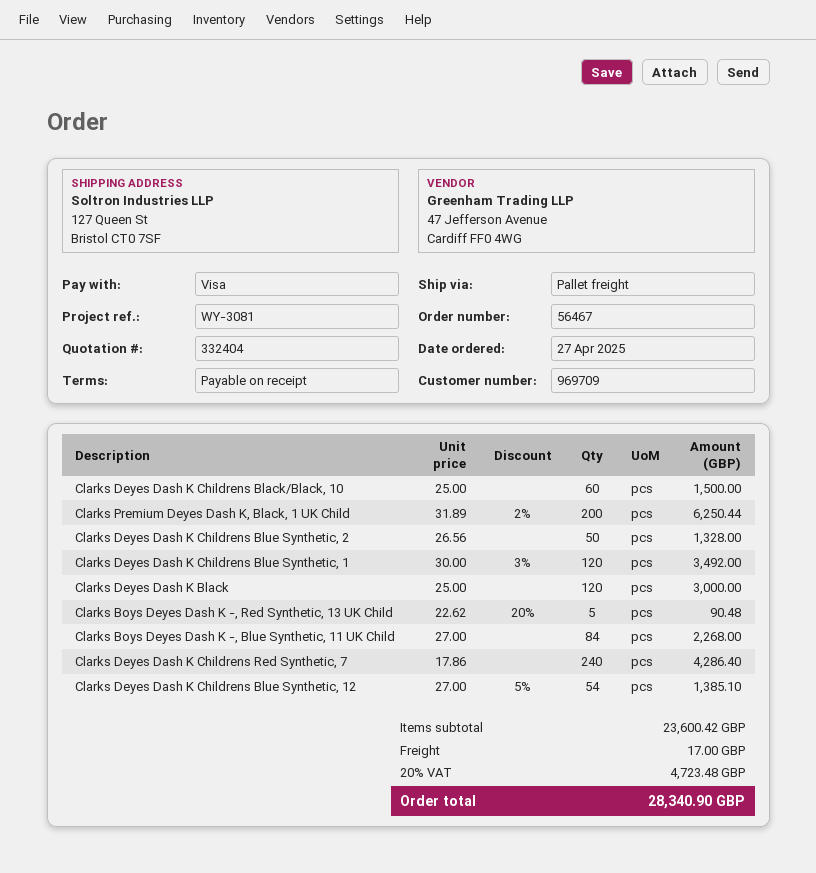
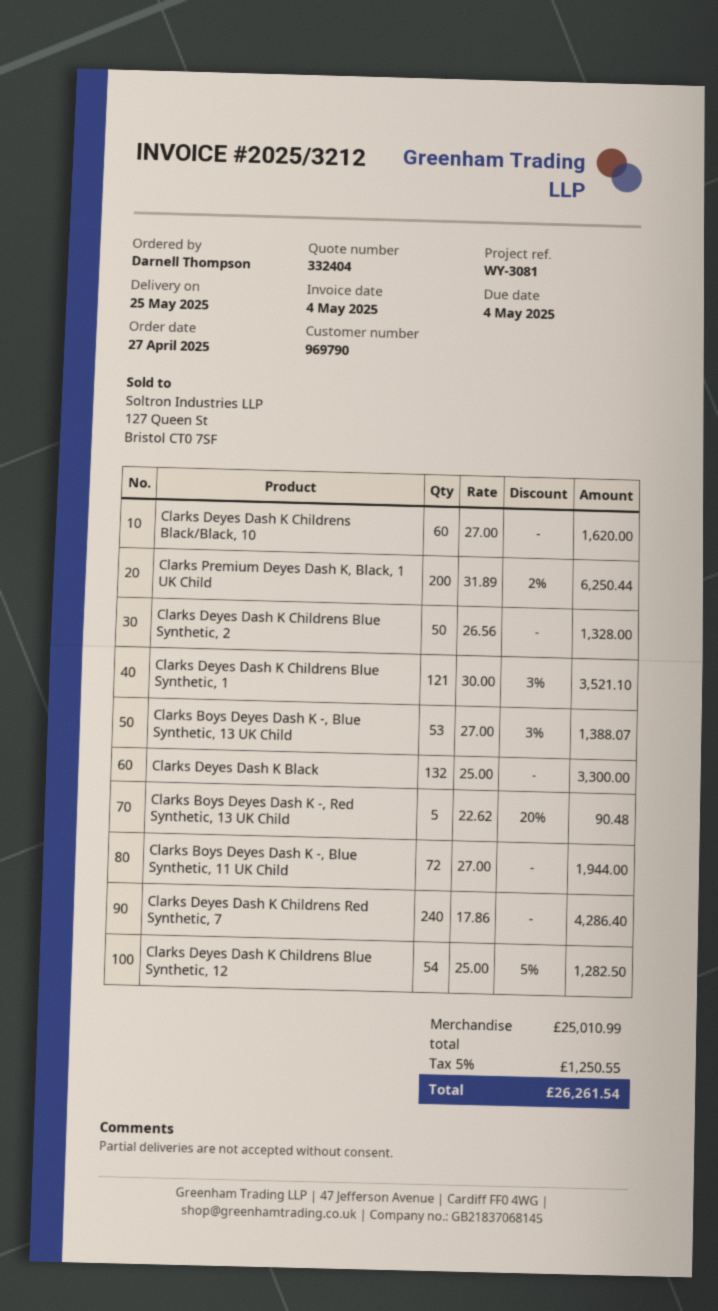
customer number: 969709 -> 969790
Clarks Deyes Dash K Childrens Black/Black, 10: 60 x 25.00 = 1500.00 -> 60 x 27.00 = 1620.00
Clarks Deyes Dash K Childrens Blue Synthetic, 1: 120 x 30.00 - 3% = 3492.00 -> 121 x 30.00 - 3% = 3521.10
Clarks Deyes Dash K Black: 120 x 25.00 = 3000.00 -> 132 x 25.00 = 3300.00
Clarks Boys Deyes Dash K -, Blue Synthetic, 11 UK Child: 84 x 27.00 = 2268.00 -> 72 x 27.00 = 1944.00
Clarks Deyes Dash K Childrens Blue Synthetic, 12: 54 x 27.00 - 5% = 1385.10 -> 54 x 25.00 - 5% = 1282.50
Clarks Boys Deyes Dash K -, Blue Synthetic, 13 UK Child: none -> 53 x 27.00 - 3% = 1388.07
subtotal: 23600.42 -> 25010.99
shipping: 17.00 -> none
tax: 20% = 4723.48 -> 5% = 1250.55
total: 28340.90 -> 26261.54

